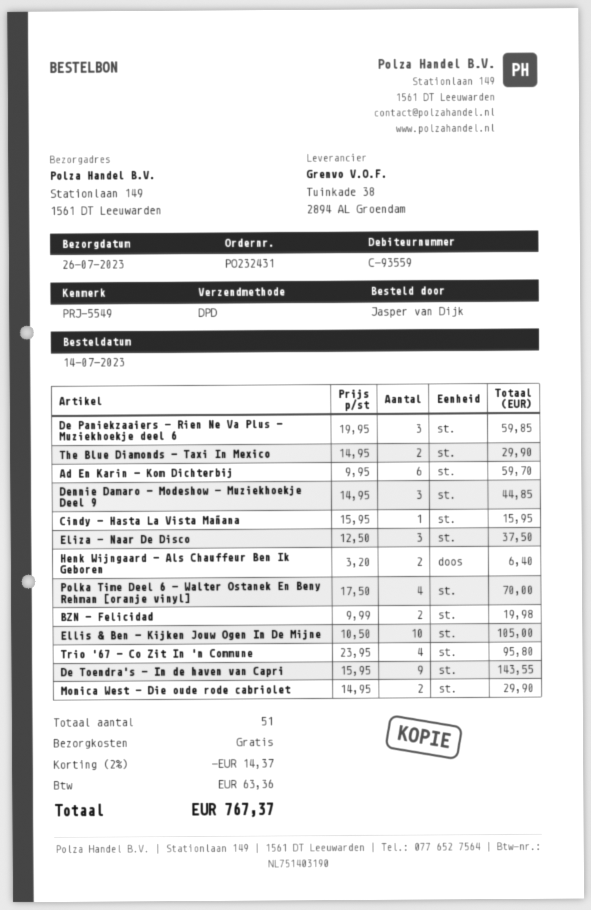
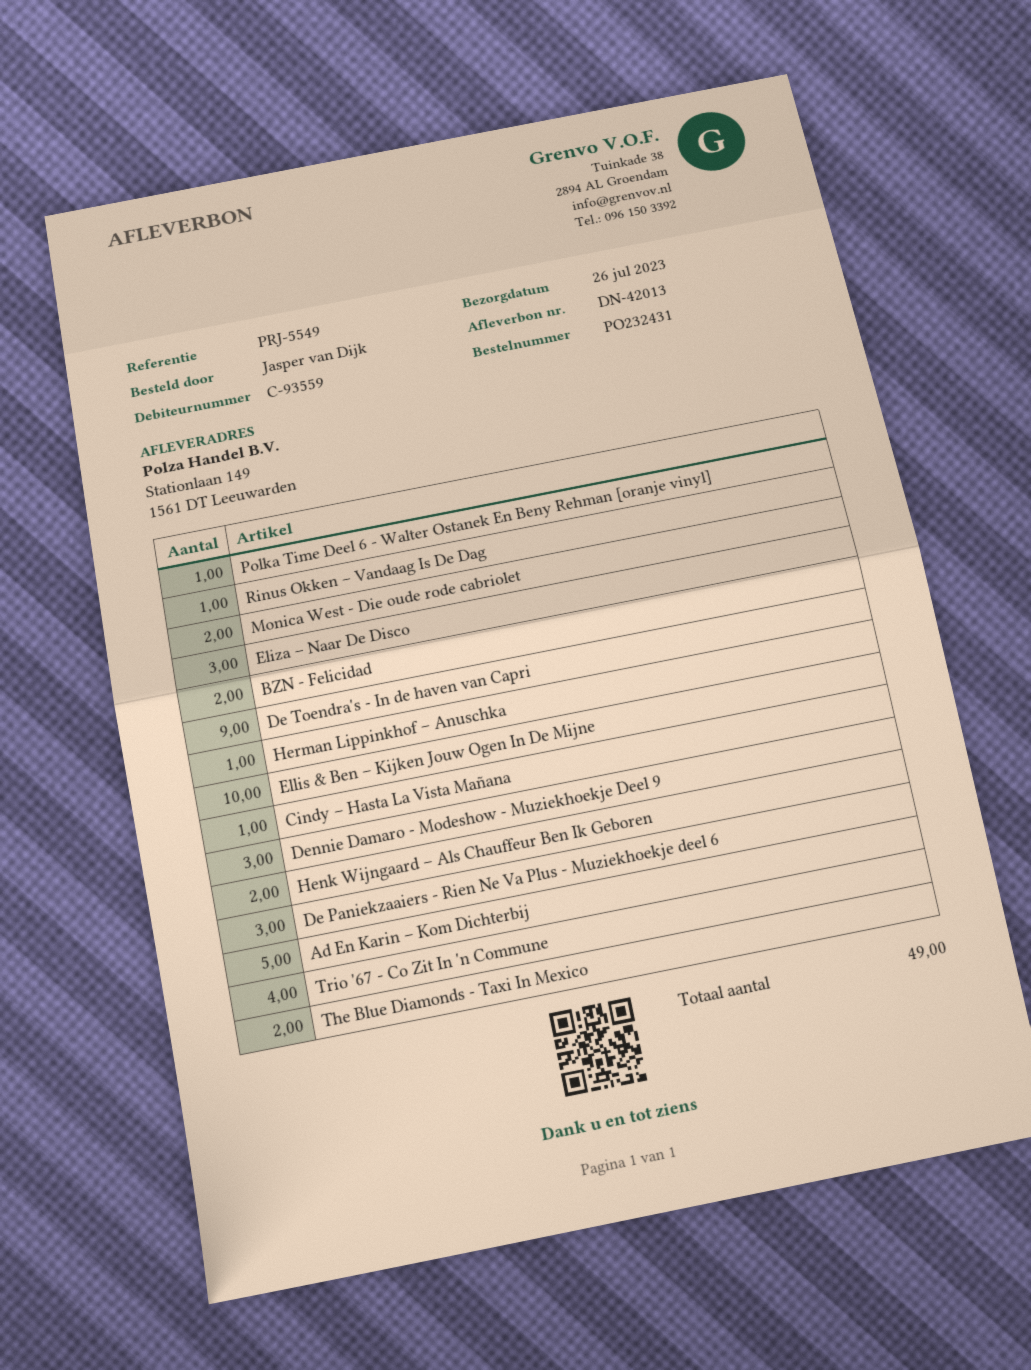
Ad En Karin – Kom Dichterbij: 6 -> 5
Polka Time Deel 6 - Walter Ostanek En Beny Rehman [oranje vinyl]: 4 -> 1
Rinus Okken – Vandaag Is De Dag: none -> 1
Herman Lippinkhof – Anuschka: none -> 1
total quantity: 51 -> 49

